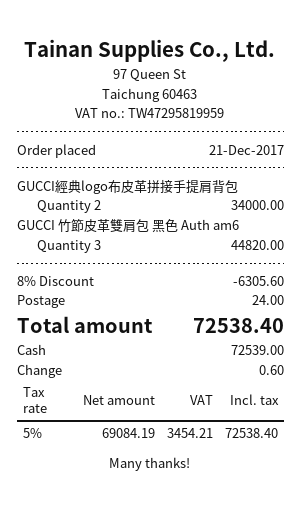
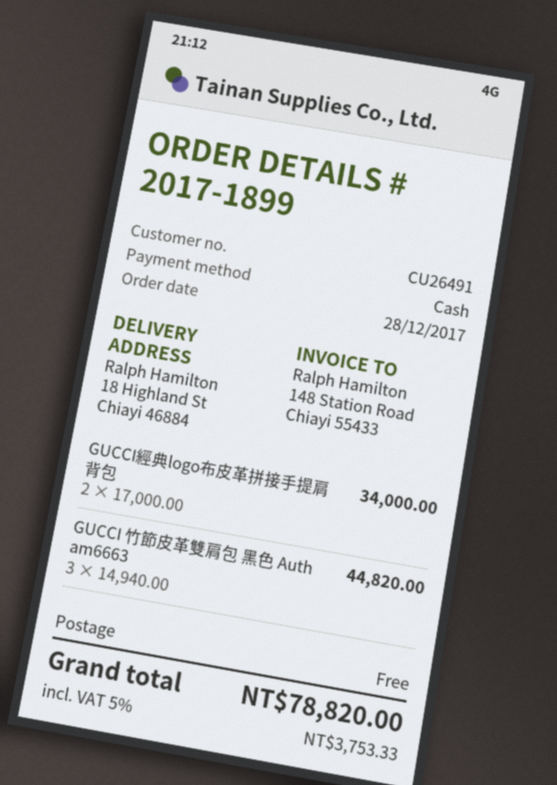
order date: 2017-12-21 -> 2017-12-28
discount: 8% = 6305.60 -> none
shipping: 24.00 -> 0.00
tax: 5% = 3454.21 -> 5% = 3753.33
total: 72538.40 -> 78820.00

